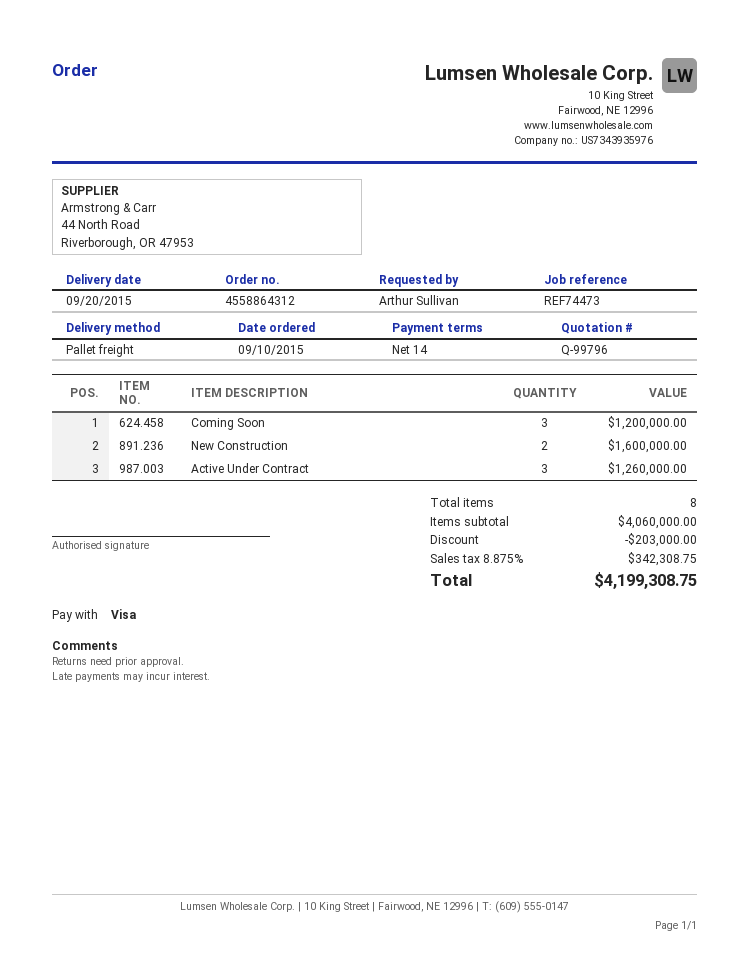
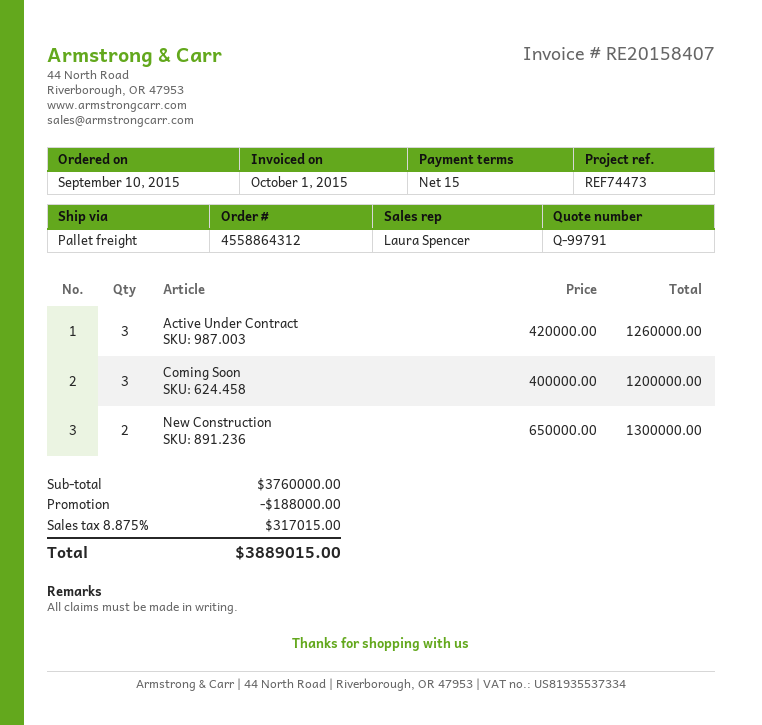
quote number: Q-99796 -> Q-99791
payment terms: 14 days -> 15 days
New Construction: 2 for 1600000.00 -> 2 for 1300000.00
subtotal: 4060000.00 -> 3760000.00
discount: 203000.00 -> 188000.00
tax: 8.875% = 342308.75 -> 8.875% = 317015.00
total: 4199308.75 -> 3889015.00

